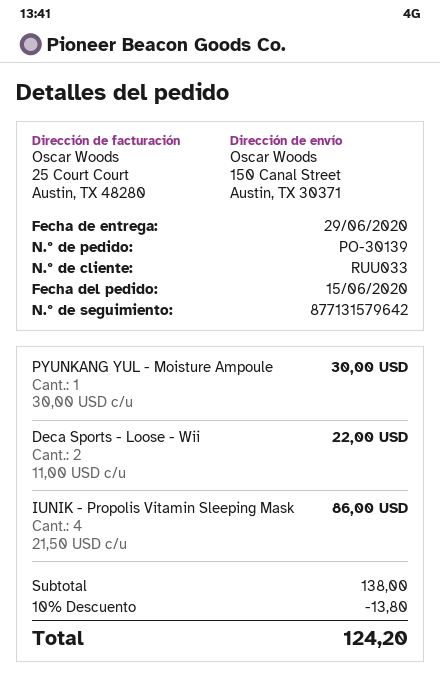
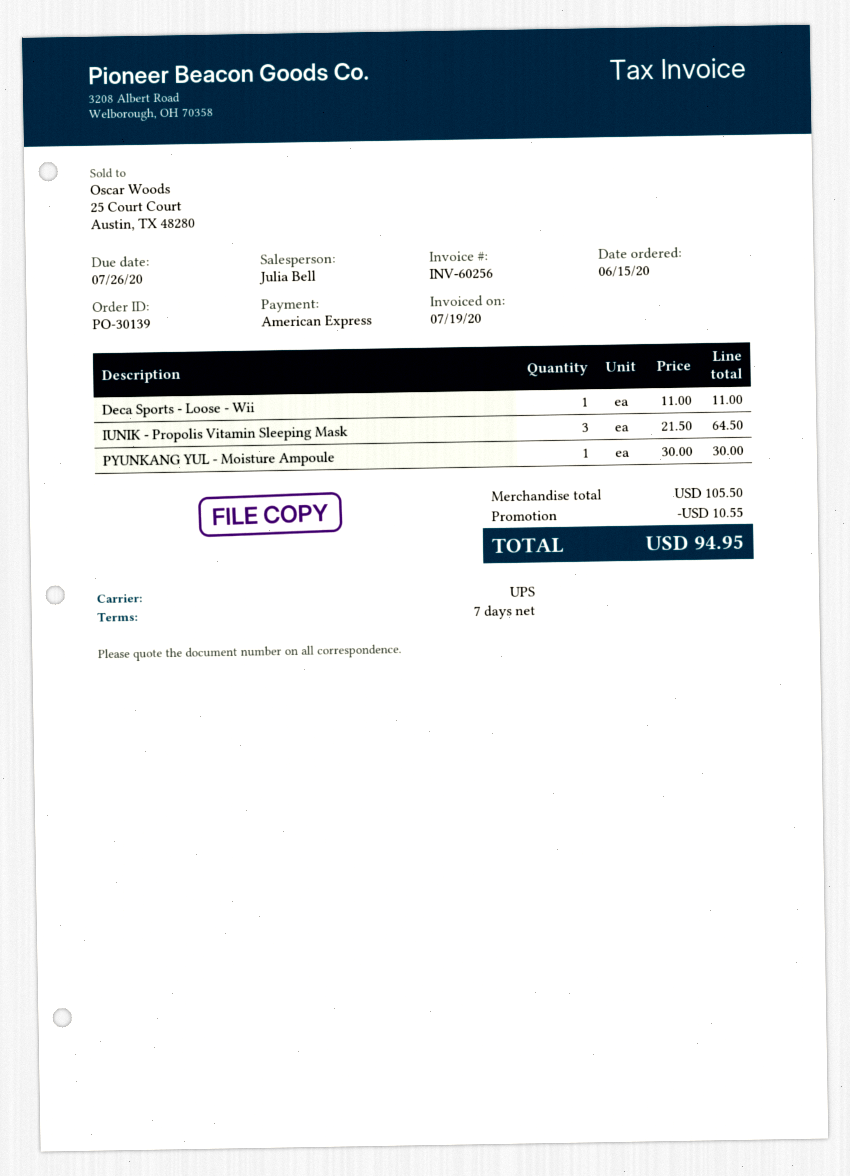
Deca Sports - Loose - Wii: 2 x 11.00 = 22.00 -> 1 x 11.00 = 11.00
IUNIK - Propolis Vitamin Sleeping Mask: 4 x 21.50 = 86.00 -> 3 x 21.50 = 64.50
subtotal: 138.00 -> 105.50
discount: 13.80 -> 10.55
total: 124.20 -> 94.95

